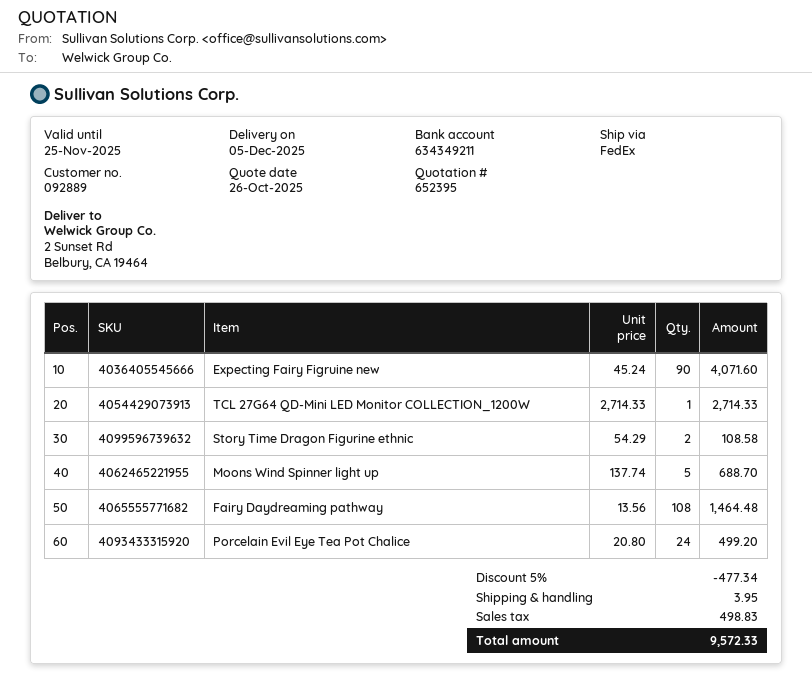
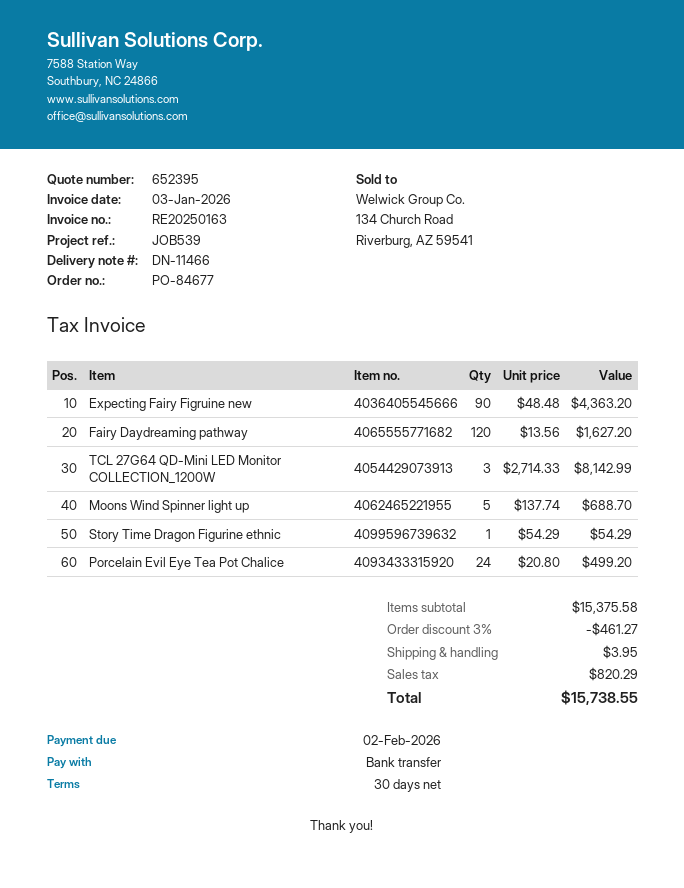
Expecting Fairy Figruine new: 90 x 45.24 = 4071.60 -> 90 x 48.48 = 4363.20
TCL 27G64 QD-Mini LED Monitor COLLECTION_1200W: 1 x 2714.33 = 2714.33 -> 3 x 2714.33 = 8142.99
Story Time Dragon Figurine ethnic: 2 x 54.29 = 108.58 -> 1 x 54.29 = 54.29
Fairy Daydreaming pathway: 108 x 13.56 = 1464.48 -> 120 x 13.56 = 1627.20
discount: 5% = 477.34 -> 3% = 461.27
tax: 498.83 -> 820.29
total: 9572.33 -> 15738.55

